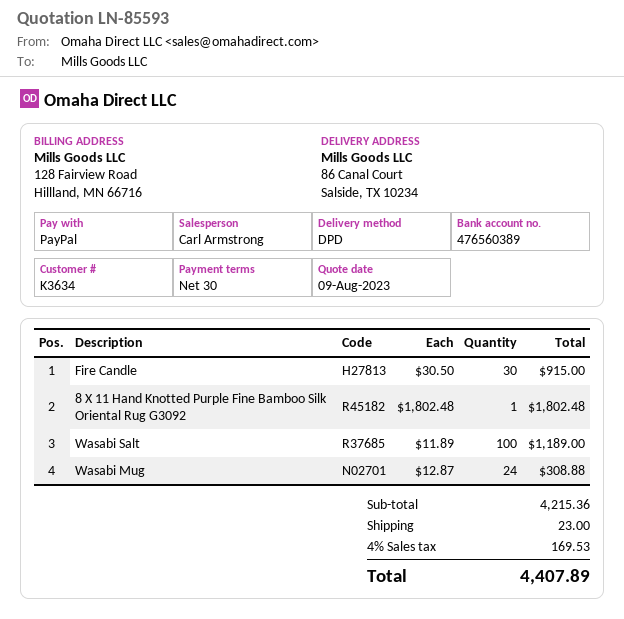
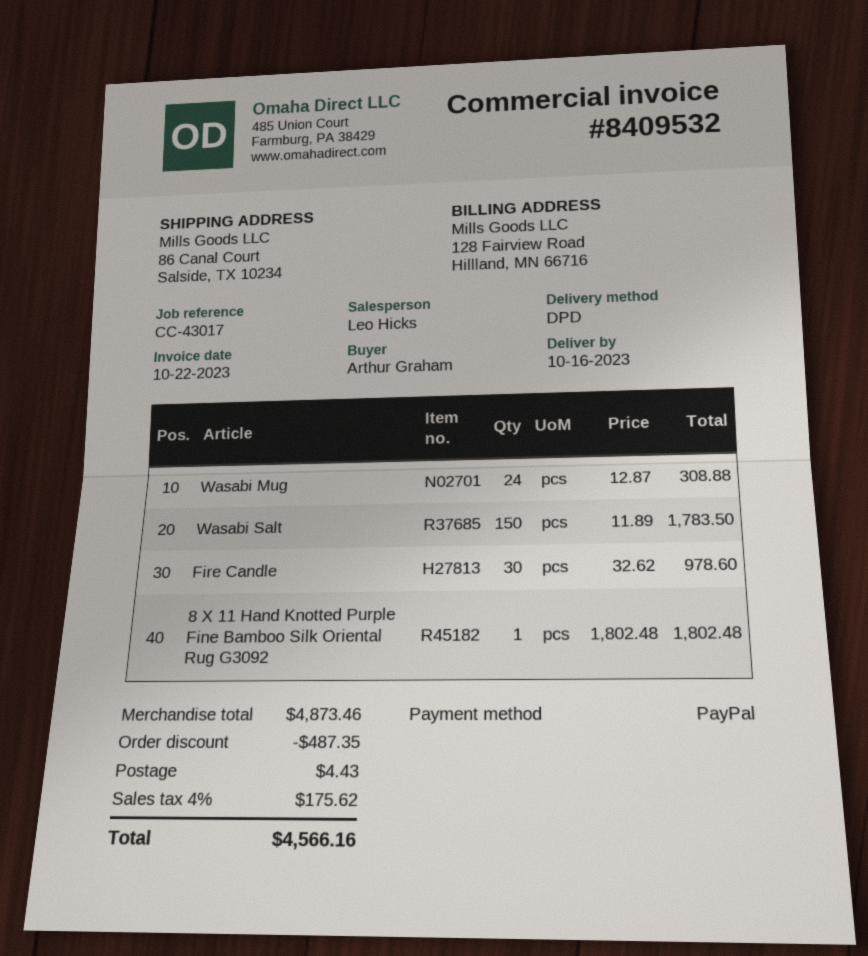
sales rep: Carl Armstrong -> Leo Hicks
Fire Candle: 30 x 30.50 = 915.00 -> 30 x 32.62 = 978.60
Wasabi Salt: 100 x 11.89 = 1189.00 -> 150 x 11.89 = 1783.50
subtotal: 4215.36 -> 4873.46
discount: none -> 487.35
shipping: 23.00 -> 4.43
tax: 4% = 169.53 -> 4% = 175.62
total: 4407.89 -> 4566.16

